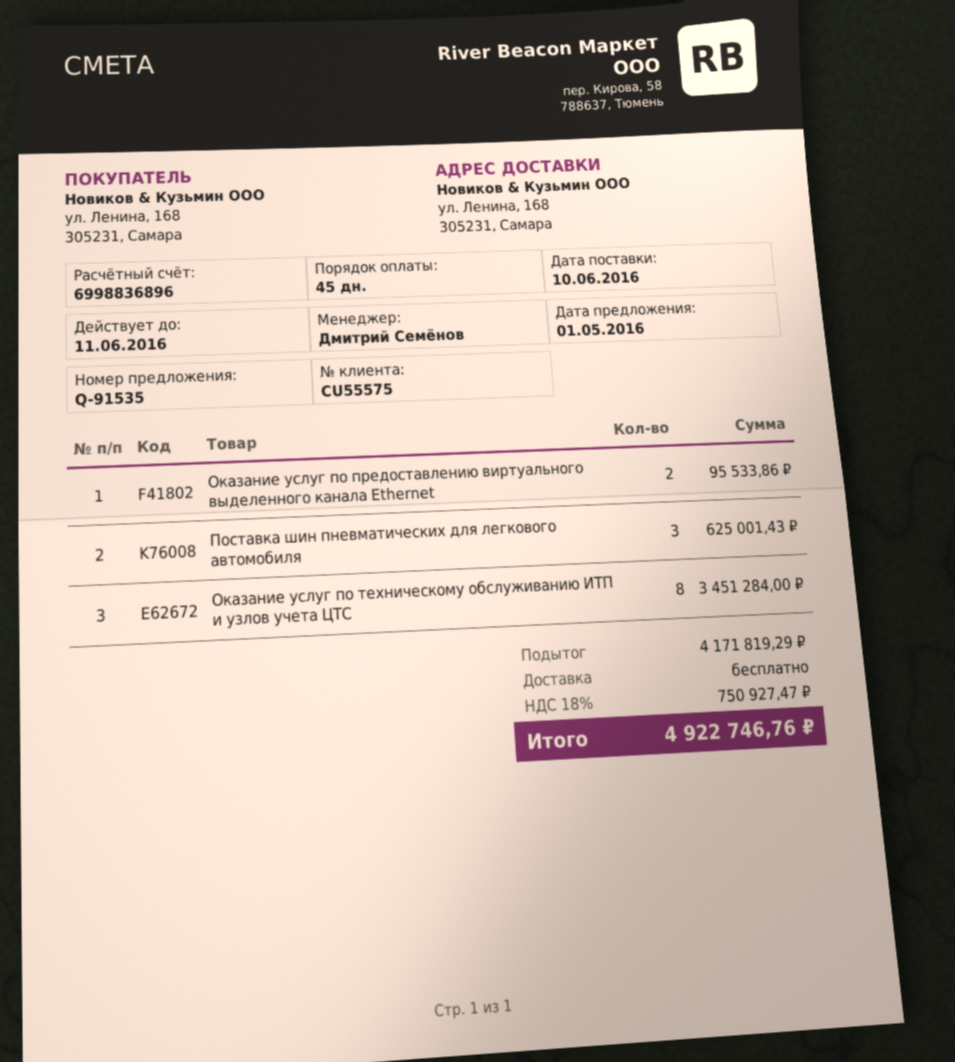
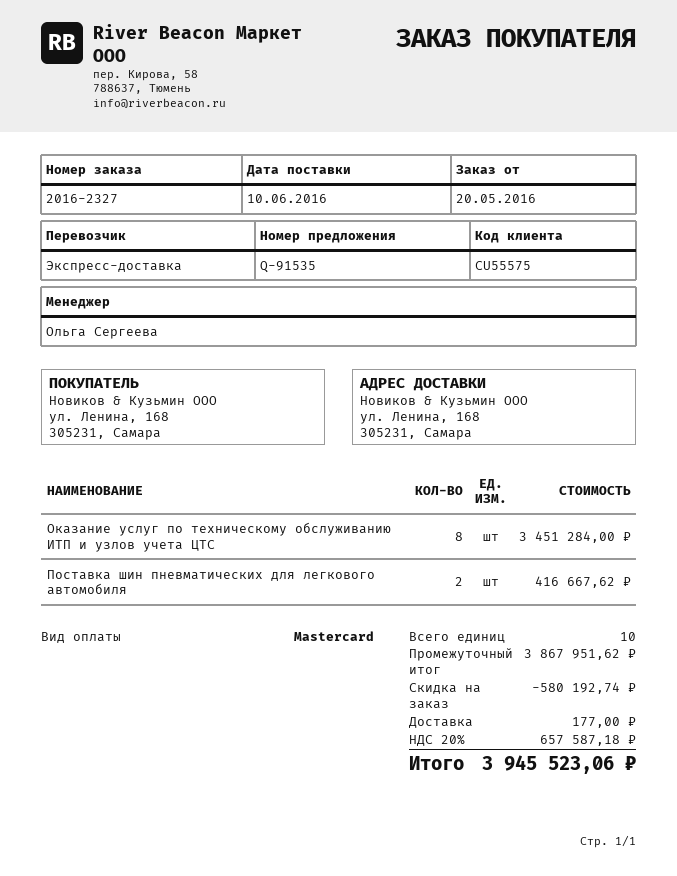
sales rep: Дмитрий Семёнов -> Ольга Сергеева
Оказание услуг по предоставлению виртуального выделенного канала Ethernet: 2 for 95533.86 -> none
Поставка шин пневматических для легкового автомобиля: 3 for 625001.43 -> 2 for 416667.62
subtotal: 4171819.29 -> 3867951.62
discount: none -> 580192.74
shipping: 0.00 -> 177.00
tax: 18% = 750927.47 -> 20% = 657587.18
total: 4922746.76 -> 3945523.06

